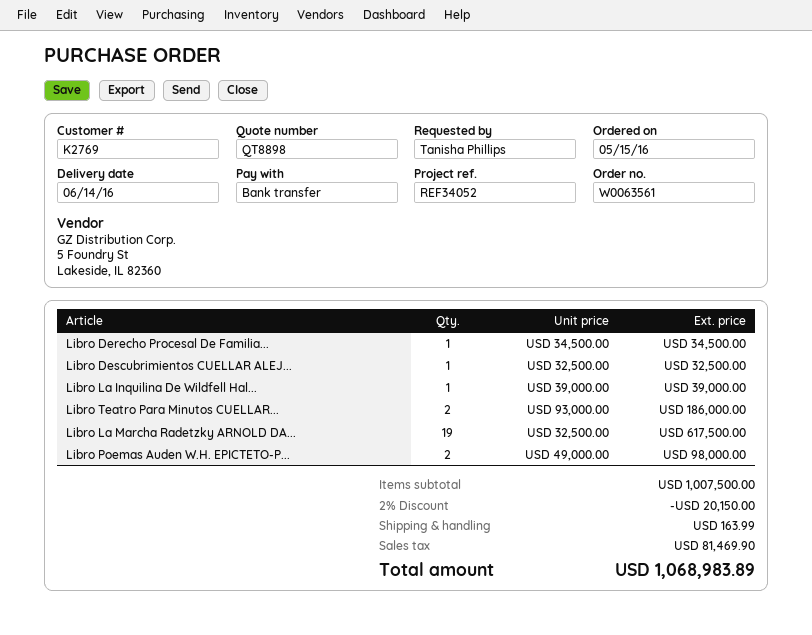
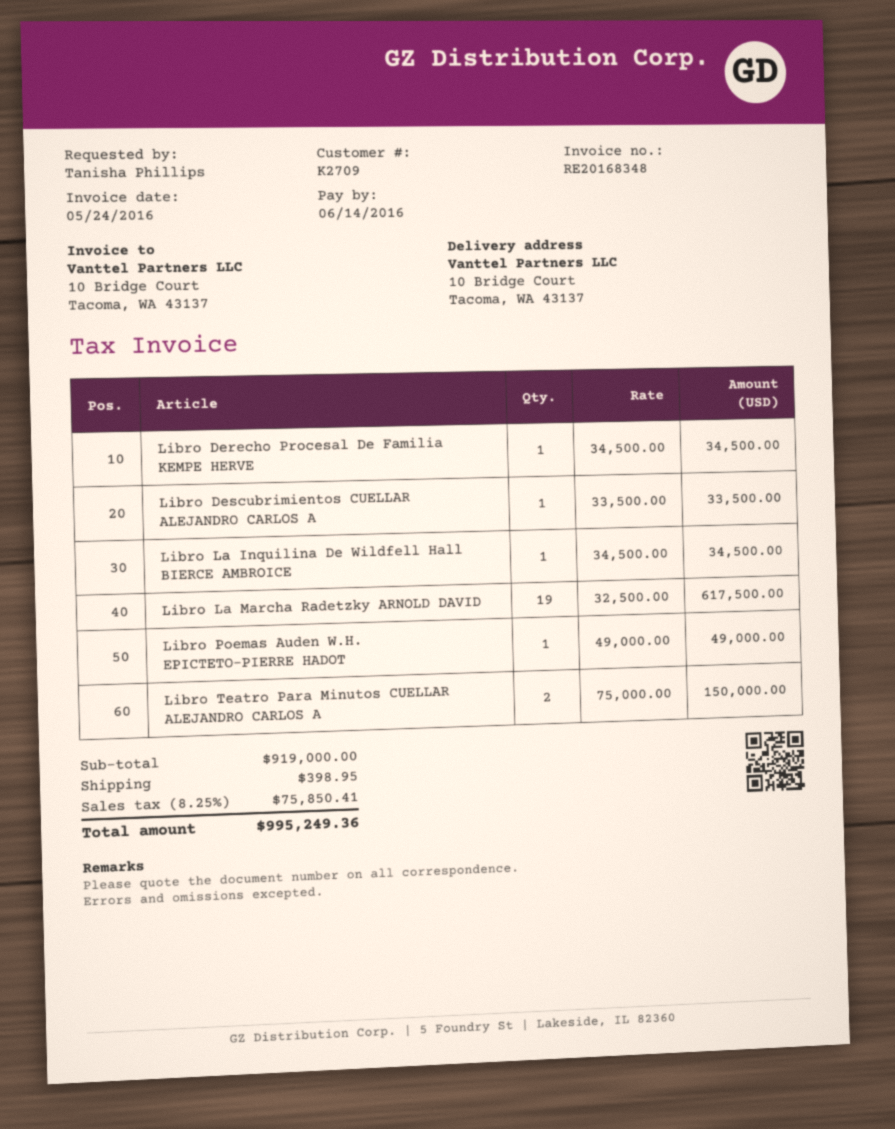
customer number: K2769 -> K2709
Libro Descubrimientos CUELLAR ALEJ...: 1 x 32500.00 = 32500.00 -> 1 x 33500.00 = 33500.00
Libro La Inquilina De Wildfell Hal...: 1 x 39000.00 = 39000.00 -> 1 x 34500.00 = 34500.00
Libro Teatro Para Minutos CUELLAR...: 2 x 93000.00 = 186000.00 -> 2 x 75000.00 = 150000.00
Libro Poemas Auden W.H. EPICTETO-P...: 2 x 49000.00 = 98000.00 -> 1 x 49000.00 = 49000.00
subtotal: 1007500.00 -> 919000.00
discount: 2% = 20150.00 -> none
shipping: 163.99 -> 398.95
tax: 81469.90 -> 75850.41
total: 1068983.89 -> 995249.36

